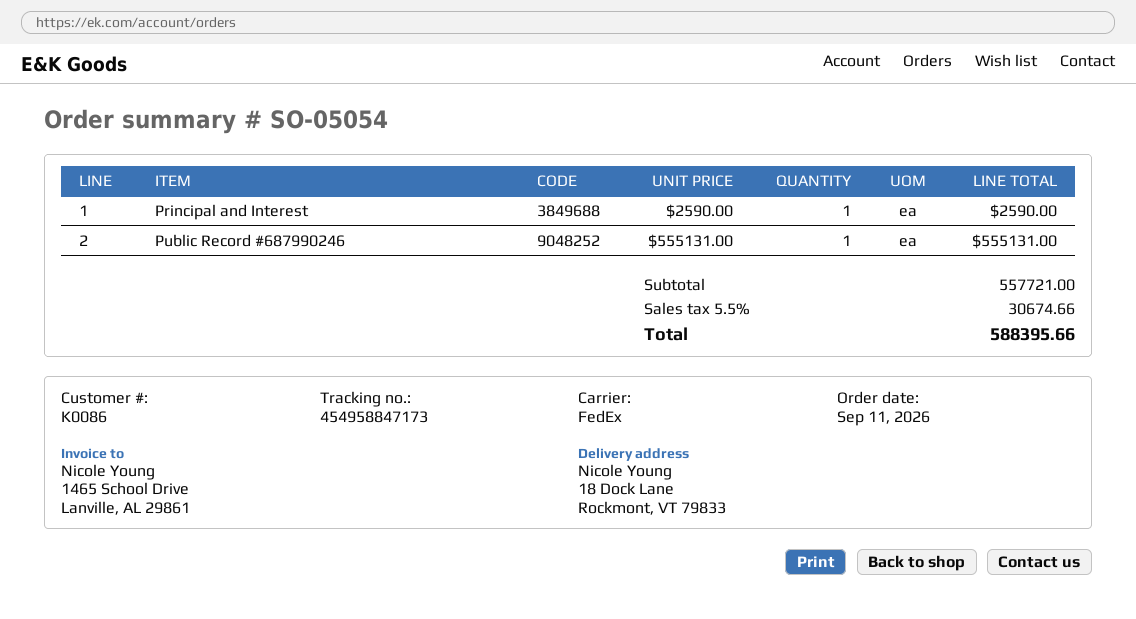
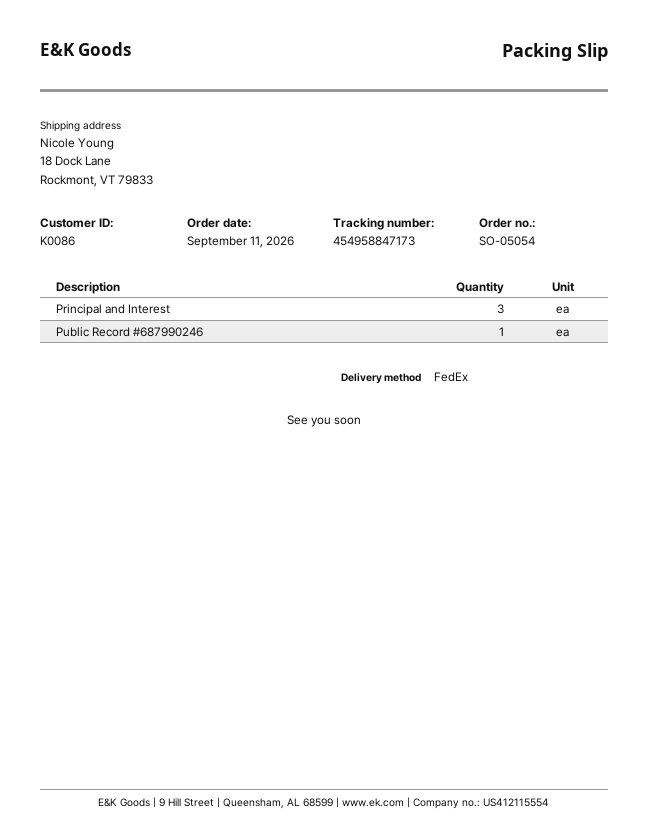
Principal and Interest: 1 -> 3

